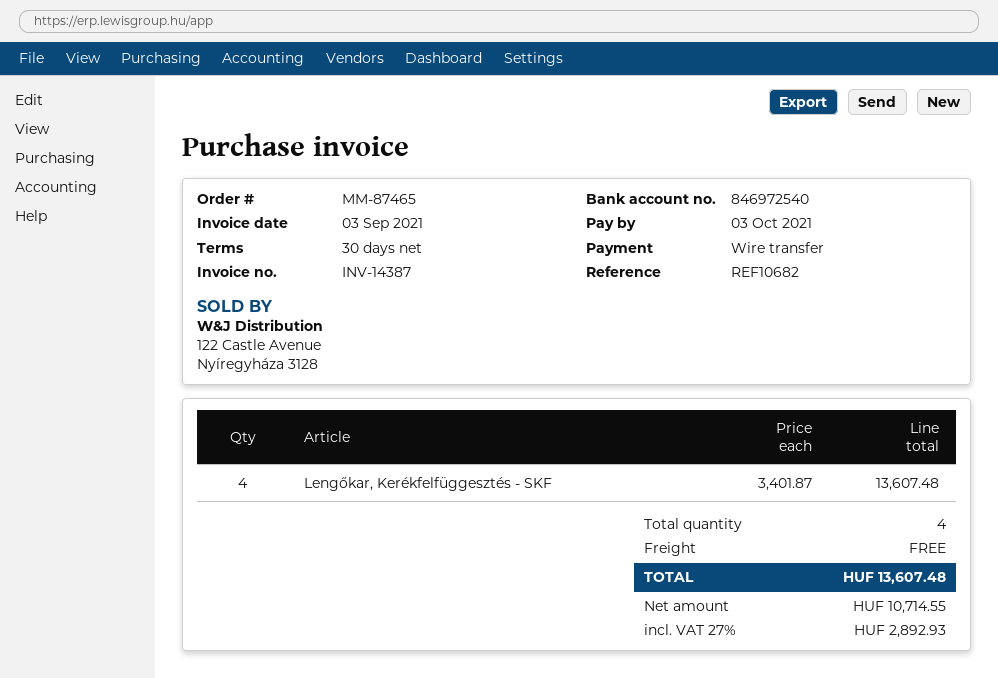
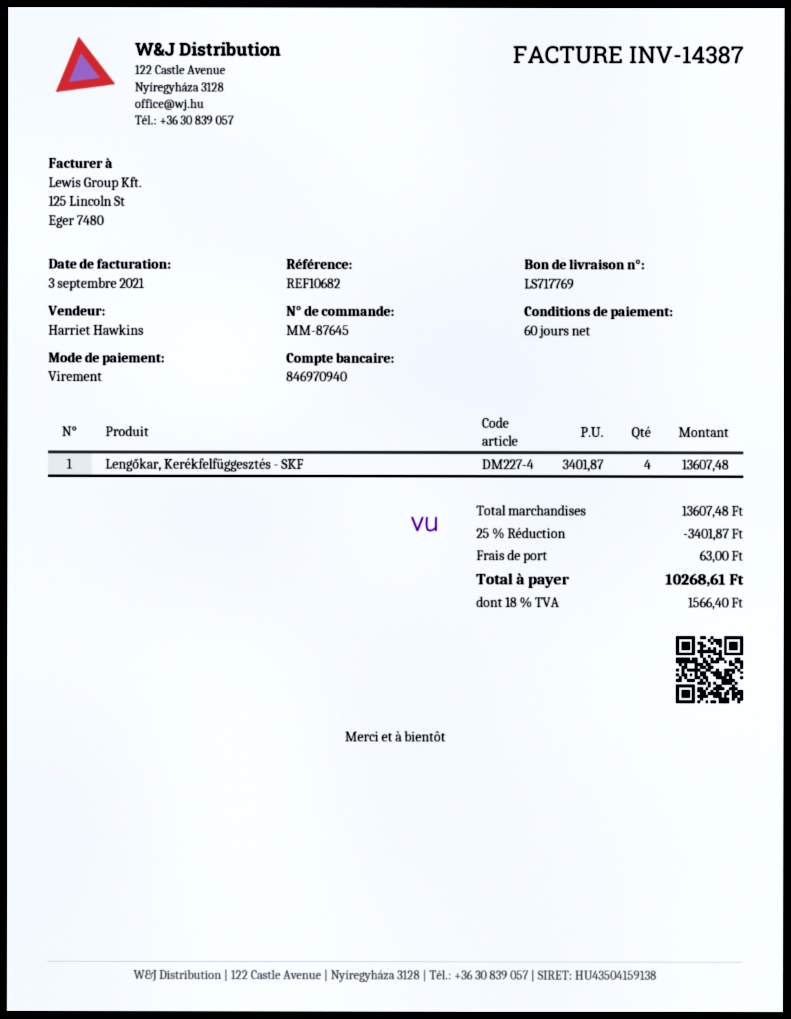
order number: MM-87465 -> MM-87645
payment terms: 30 days -> 60 days
bank account: 846972540 -> 846970940
discount: none -> 25% = 3401.87
shipping: 0.00 -> 63.00
tax: 27% = 2892.93 -> 18% = 1566.40
total: 13607.48 -> 10268.61

